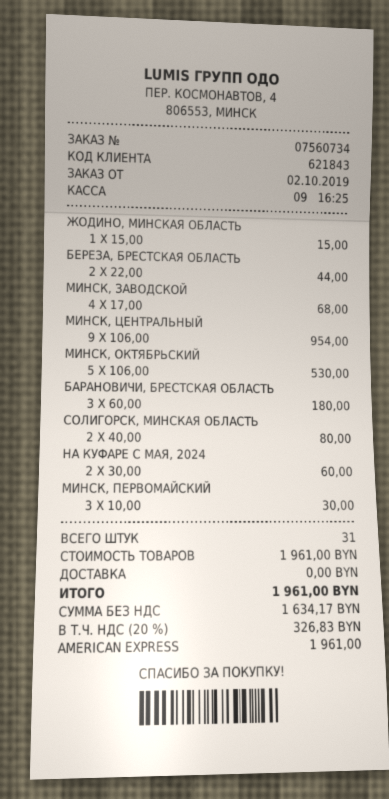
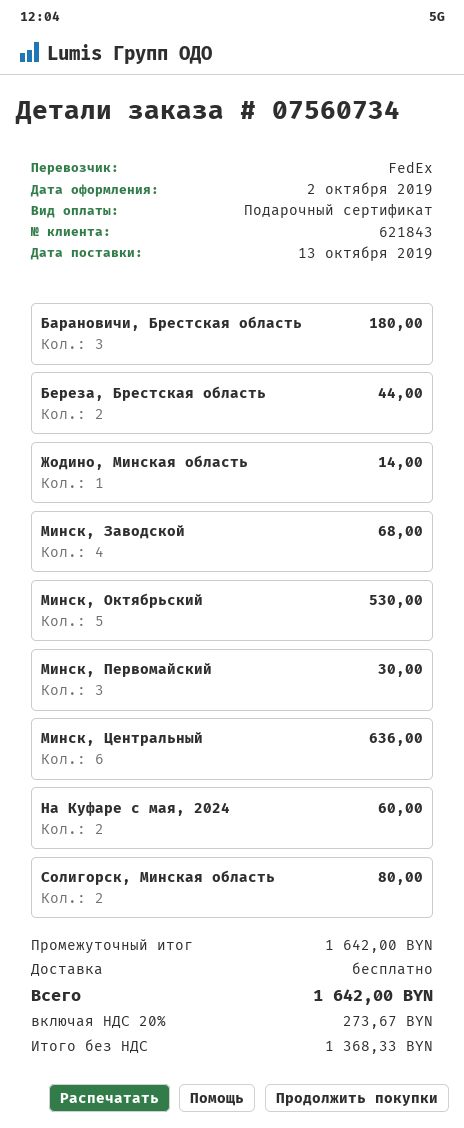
payment method: American Express -> gift card
ЖОДИНО, МИНСКАЯ ОБЛАСТЬ: 1 for 15.00 -> 1 for 14.00
МИНСК, ЦЕНТРАЛЬНЫЙ: 9 for 954.00 -> 6 for 636.00
subtotal: 1961.00 -> 1642.00
net: 1634.17 -> 1368.33
tax: 20% = 326.83 -> 20% = 273.67
total: 1961.00 -> 1642.00

